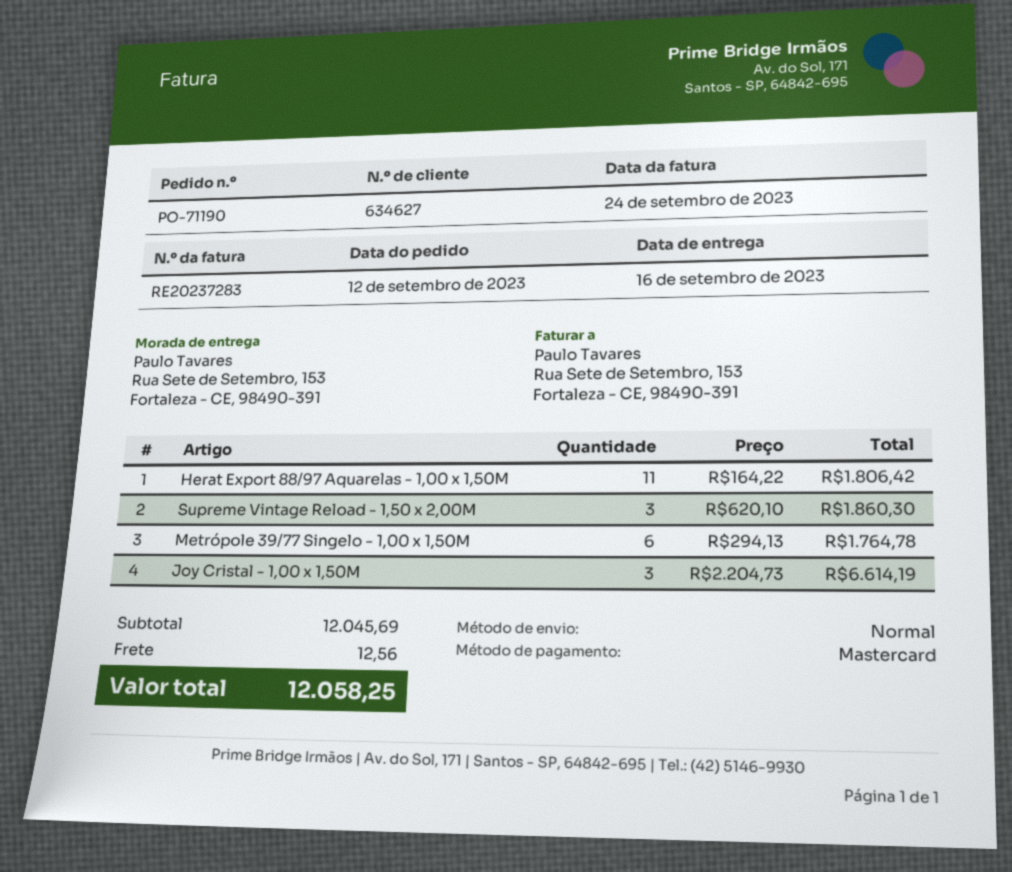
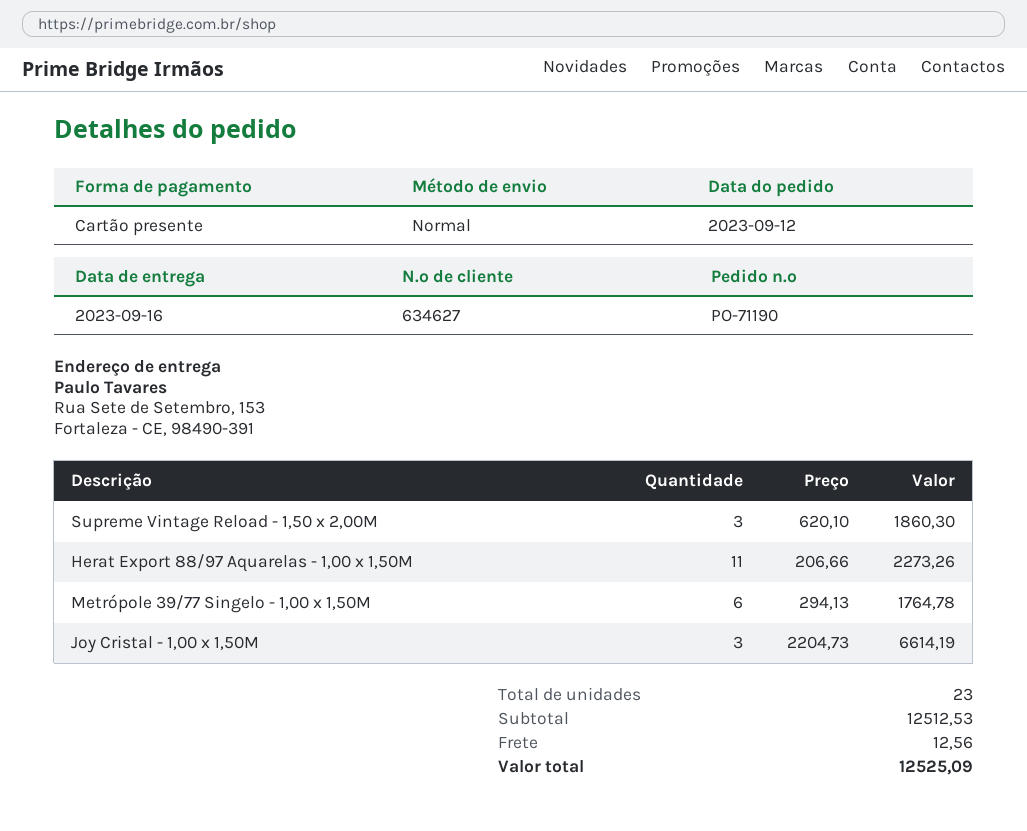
payment method: Mastercard -> gift card
Herat Export 88/97 Aquarelas - 1,00 x 1,50M: 11 x 164.22 = 1806.42 -> 11 x 206.66 = 2273.26
subtotal: 12045.69 -> 12512.53
total: 12058.25 -> 12525.09

